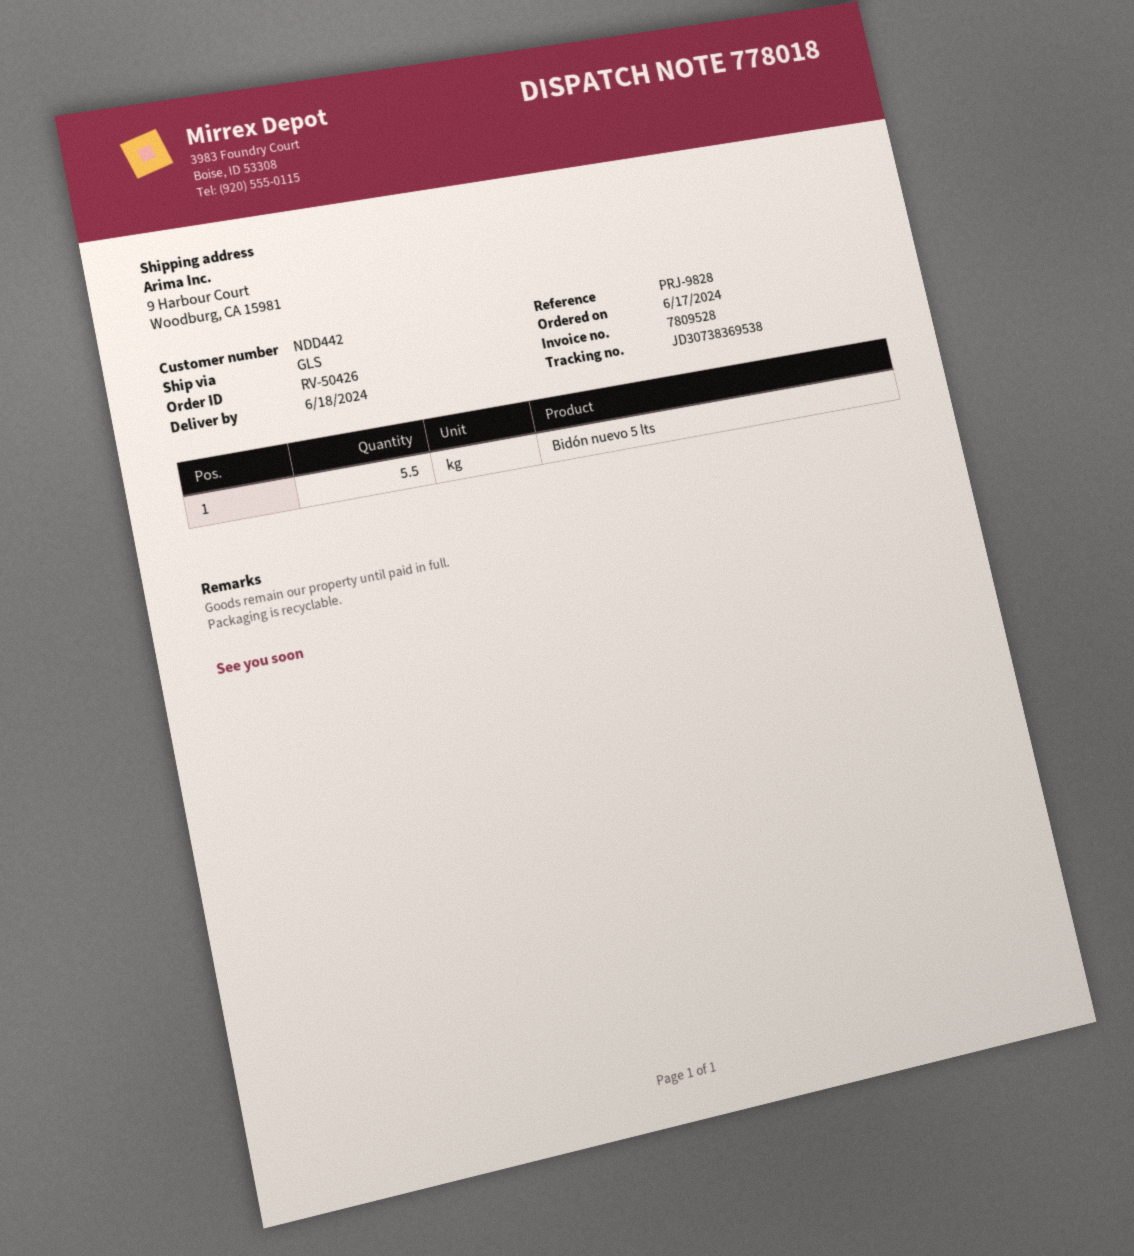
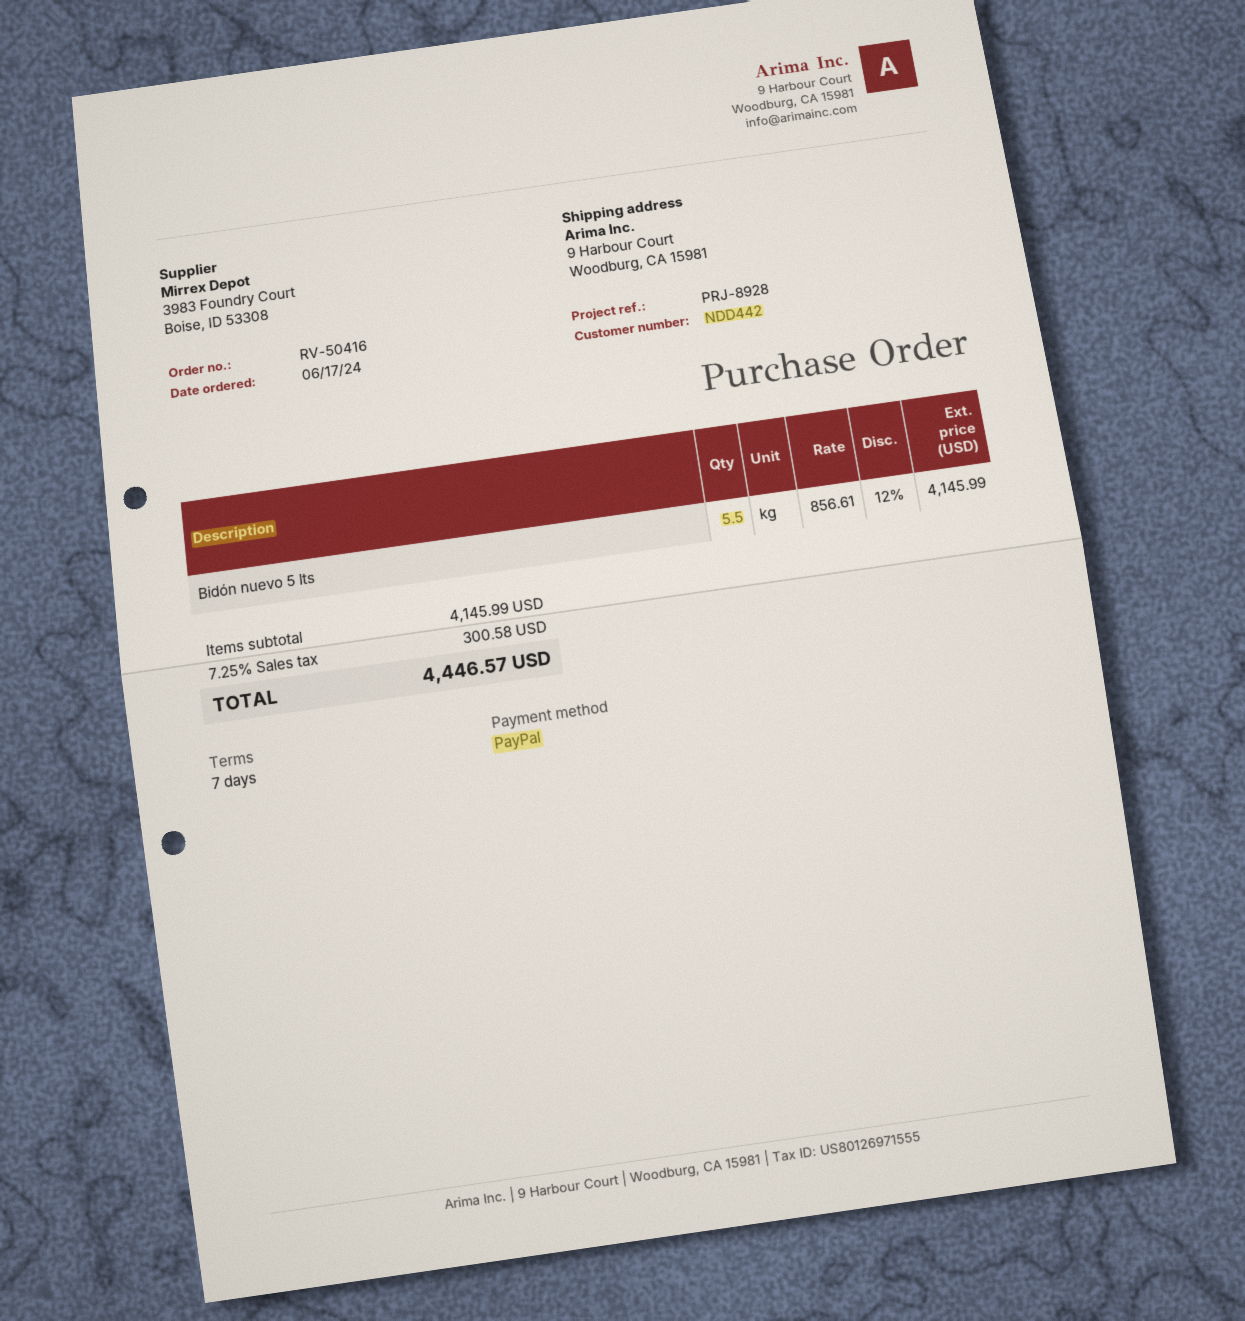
order number: RV-50426 -> RV-50416
reference: PRJ-9828 -> PRJ-8928

